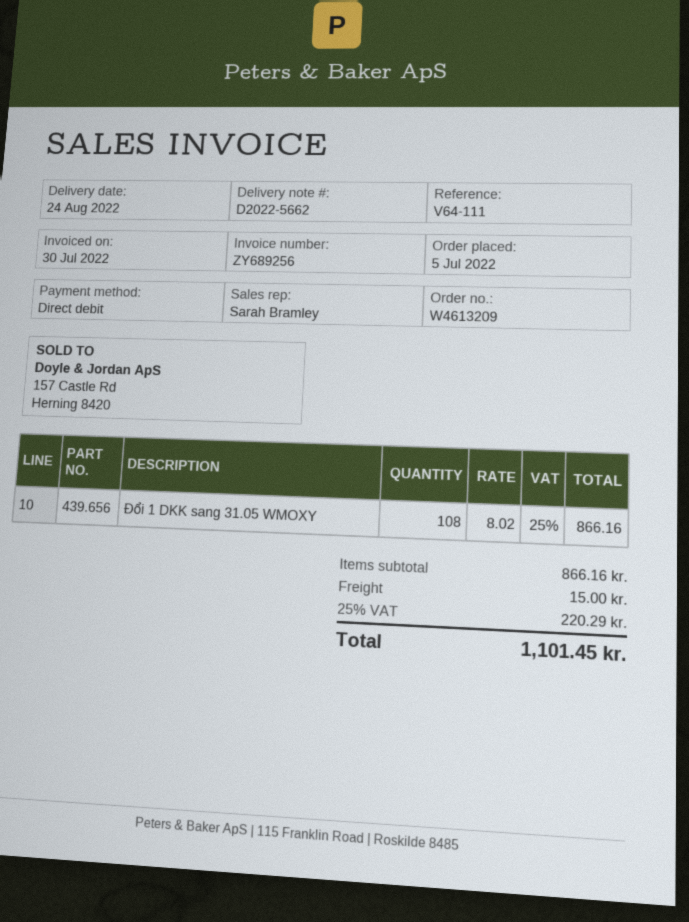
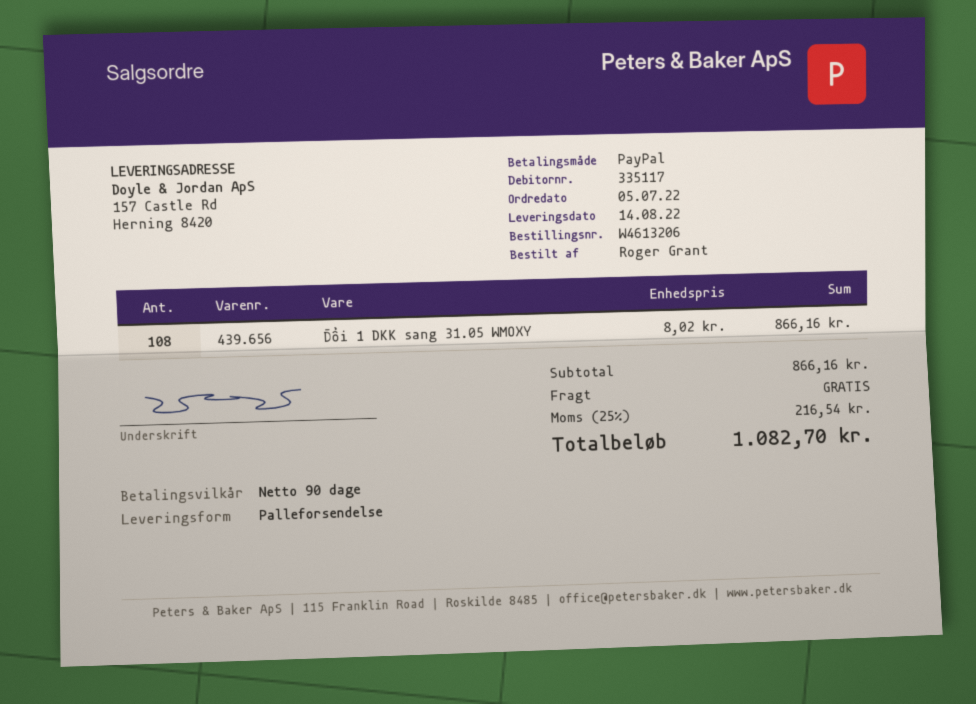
order number: W4613209 -> W4613206
delivery date: 2022-08-24 -> 2022-08-14
payment method: direct debit -> PayPal
shipping: 15.00 -> 0.00
tax: 25% = 220.29 -> 25% = 216.54
total: 1101.45 -> 1082.70

